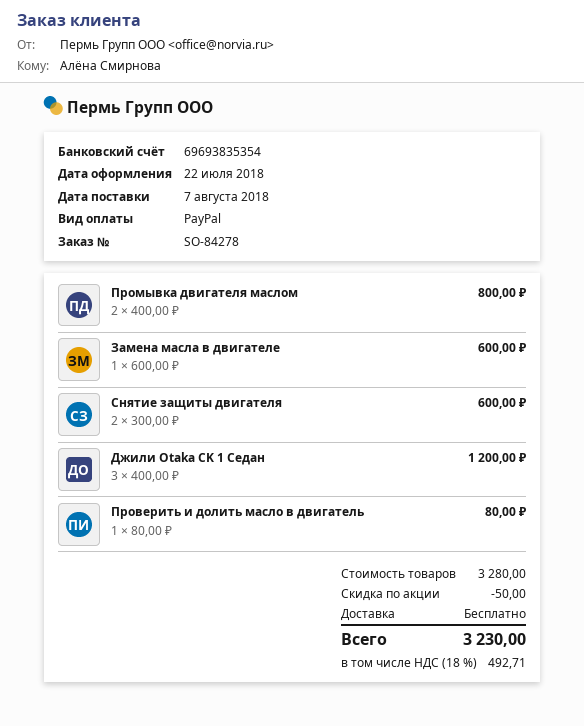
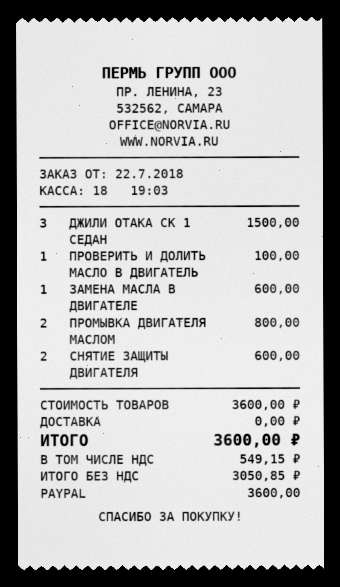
Джили Otaka CK 1 Седан: 3 for 1200.00 -> 3 for 1500.00
Проверить и долить масло в двигатель: 1 for 80.00 -> 1 for 100.00
subtotal: 3280.00 -> 3600.00
discount: 50.00 -> none
tax: 492.71 -> 549.15
total: 3230.00 -> 3600.00

